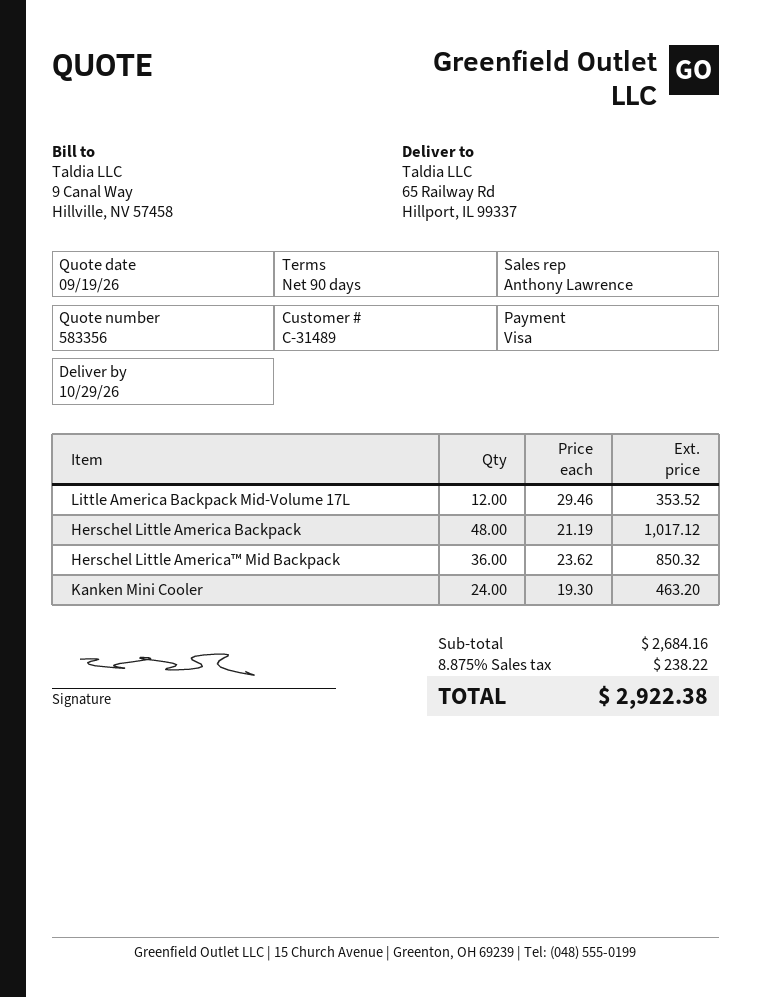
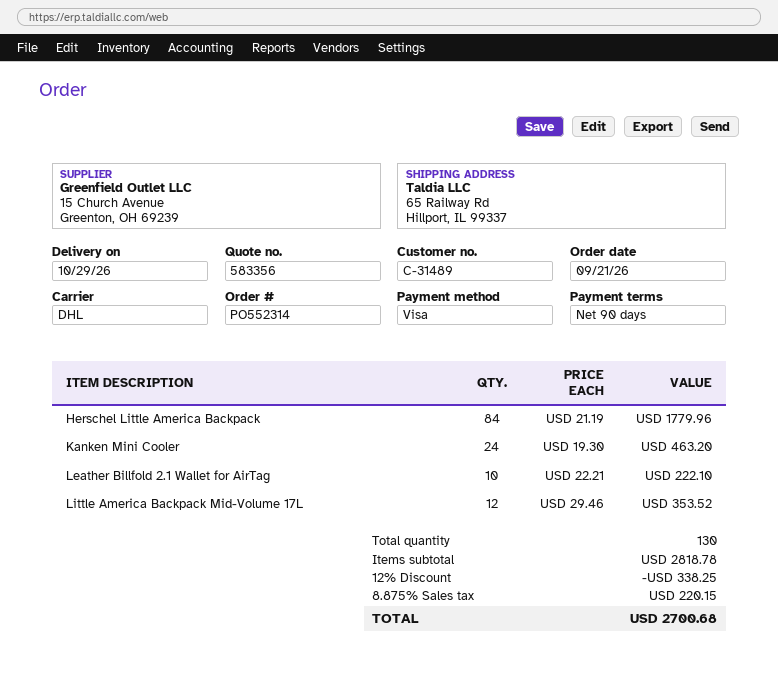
Herschel Little America Backpack: 48 x 21.19 = 1017.12 -> 84 x 21.19 = 1779.96
Herschel Little America™ Mid Backpack: 36 x 23.62 = 850.32 -> none
Leather Billfold 2.1 Wallet for AirTag: none -> 10 x 22.21 = 222.10
subtotal: 2684.16 -> 2818.78
discount: none -> 12% = 338.25
tax: 8.875% = 238.22 -> 8.875% = 220.15
total: 2922.38 -> 2700.68

